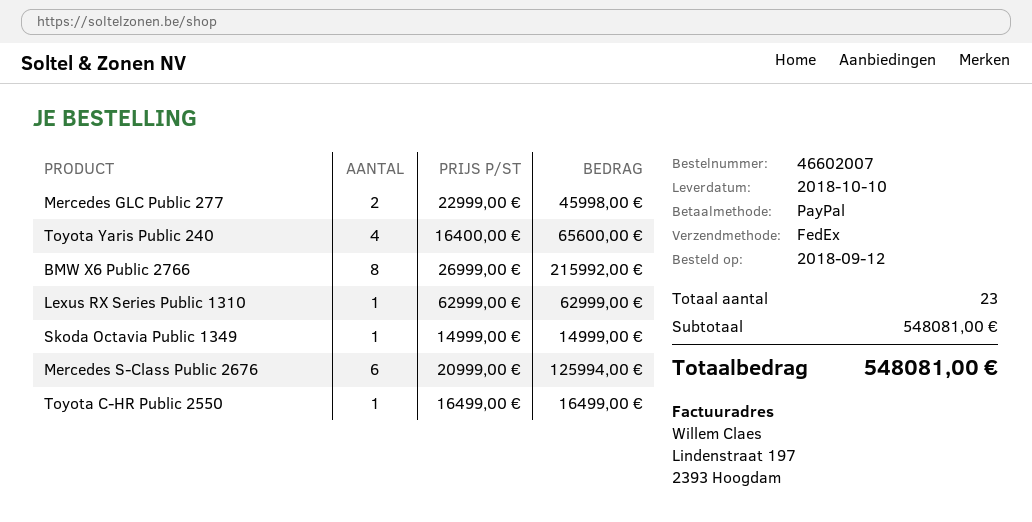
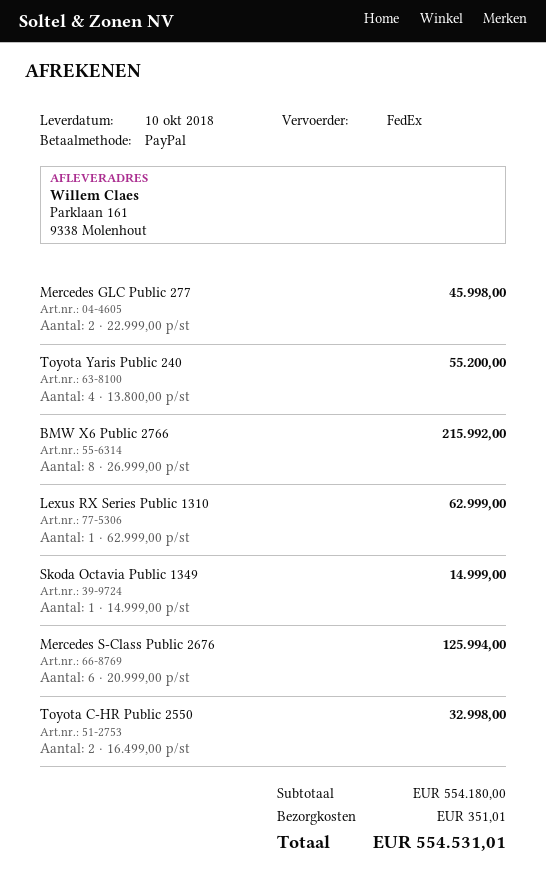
Toyota Yaris Public 240: 4 x 16400.00 = 65600.00 -> 4 x 13800.00 = 55200.00
Toyota C-HR Public 2550: 1 x 16499.00 = 16499.00 -> 2 x 16499.00 = 32998.00
subtotal: 548081.00 -> 554180.00
shipping: none -> 351.01
total: 548081.00 -> 554531.01

